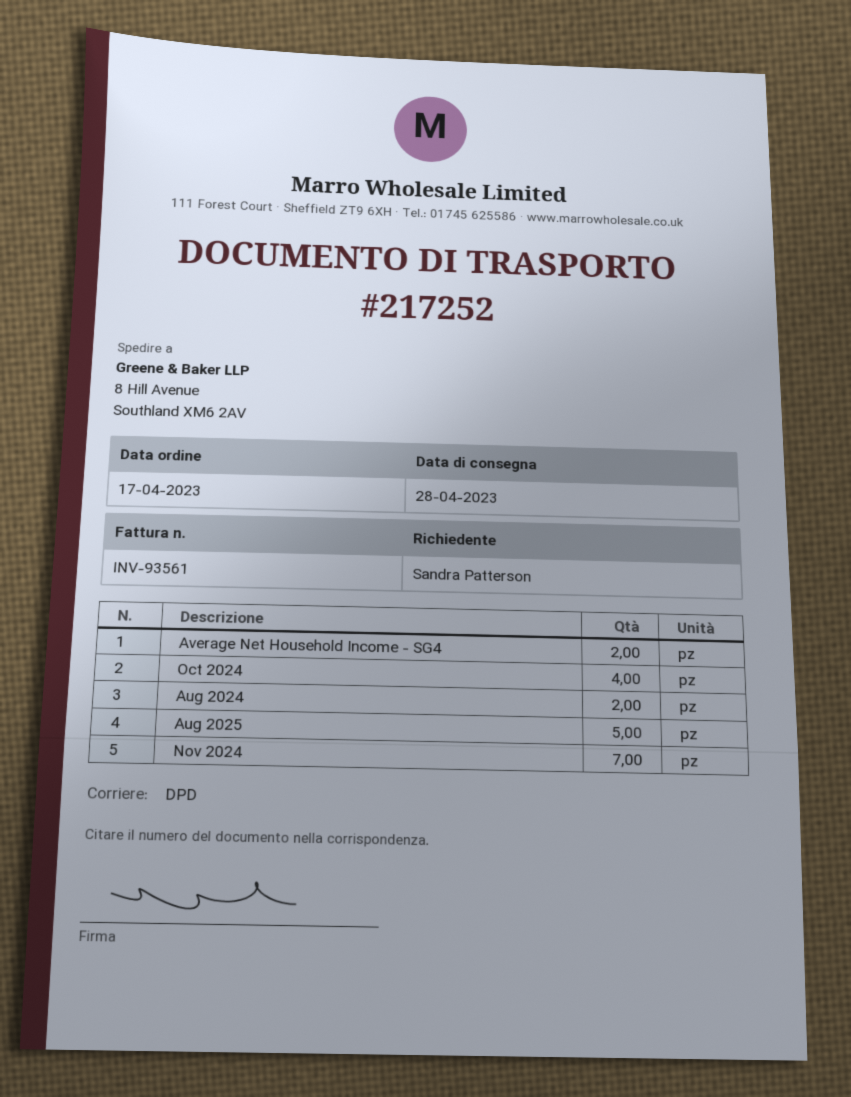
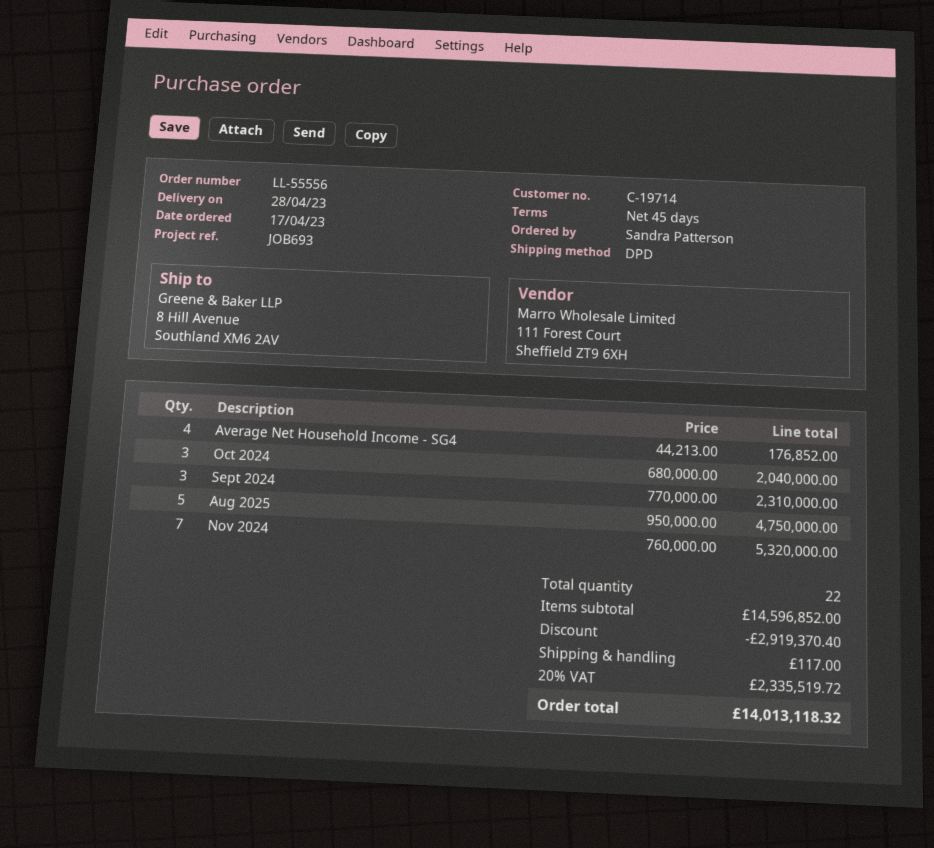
Average Net Household Income - SG4: 2 -> 4
Oct 2024: 4 -> 3
Aug 2024: 2 -> none
Sept 2024: none -> 3

